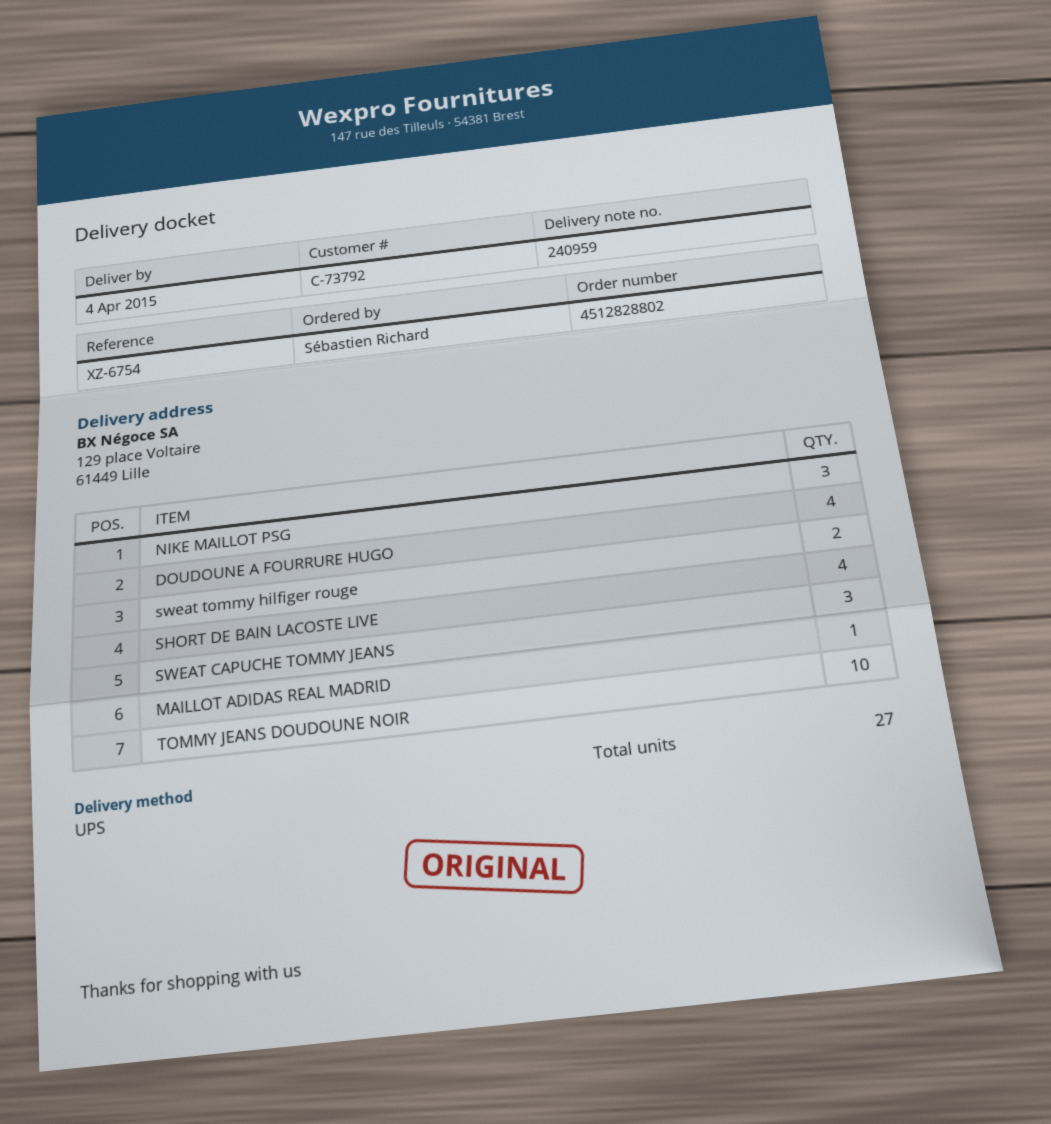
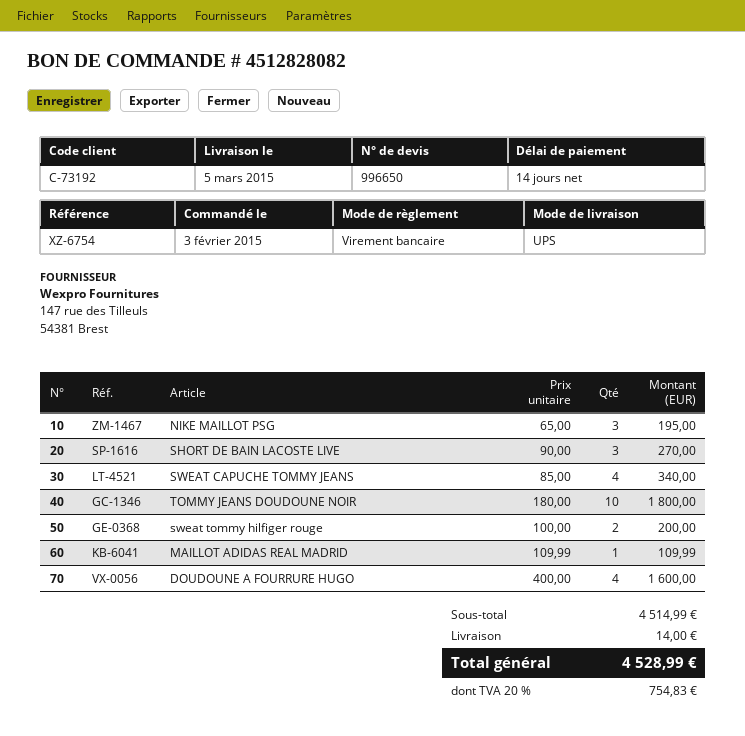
order number: 4512828802 -> 4512828082
delivery date: 2015-04-04 -> 2015-03-05
customer number: C-73792 -> C-73192
SHORT DE BAIN LACOSTE LIVE: 4 -> 3
SWEAT CAPUCHE TOMMY JEANS: 3 -> 4

